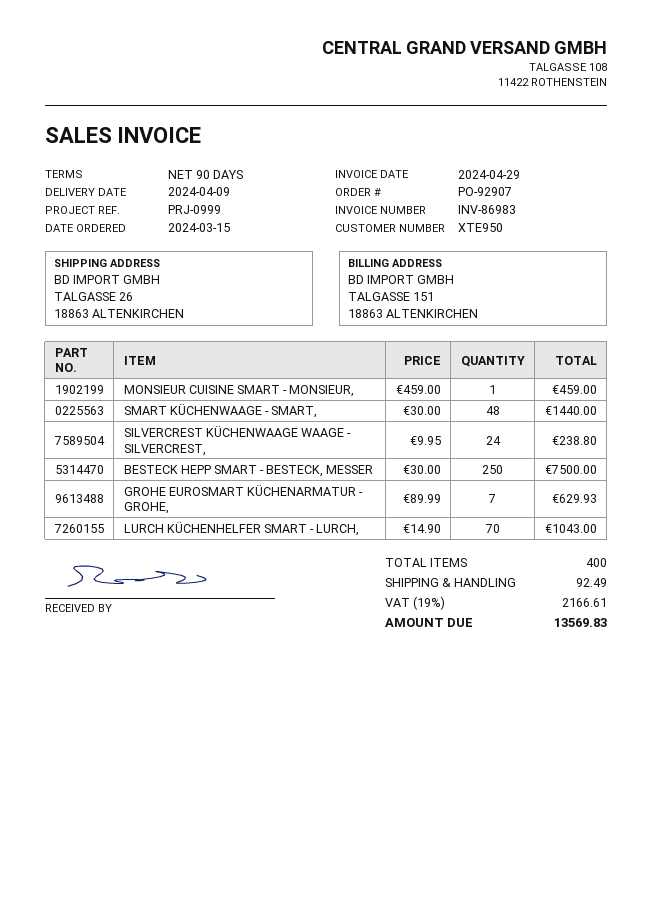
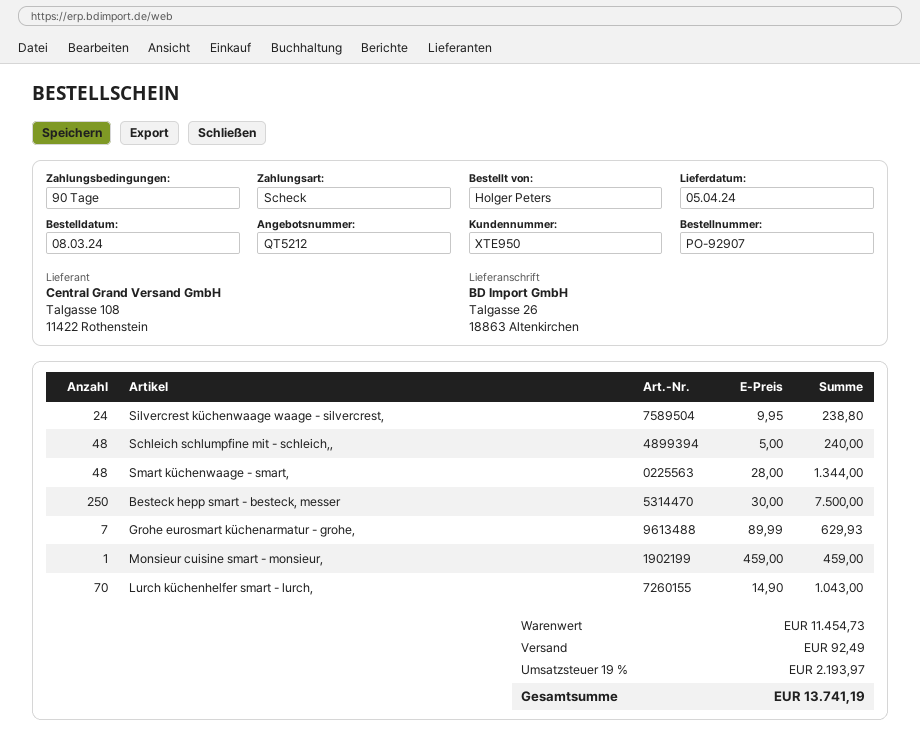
order date: 2024-03-15 -> 2024-03-08
delivery date: 2024-04-09 -> 2024-04-05
SMART KÜCHENWAAGE - SMART,: 48 x 30.00 = 1440.00 -> 48 x 28.00 = 1344.00
Schleich schlumpfine mit - schleich,,: none -> 48 x 5.00 = 240.00
tax: 19% = 2166.61 -> 19% = 2193.97
total: 13569.83 -> 13741.19

